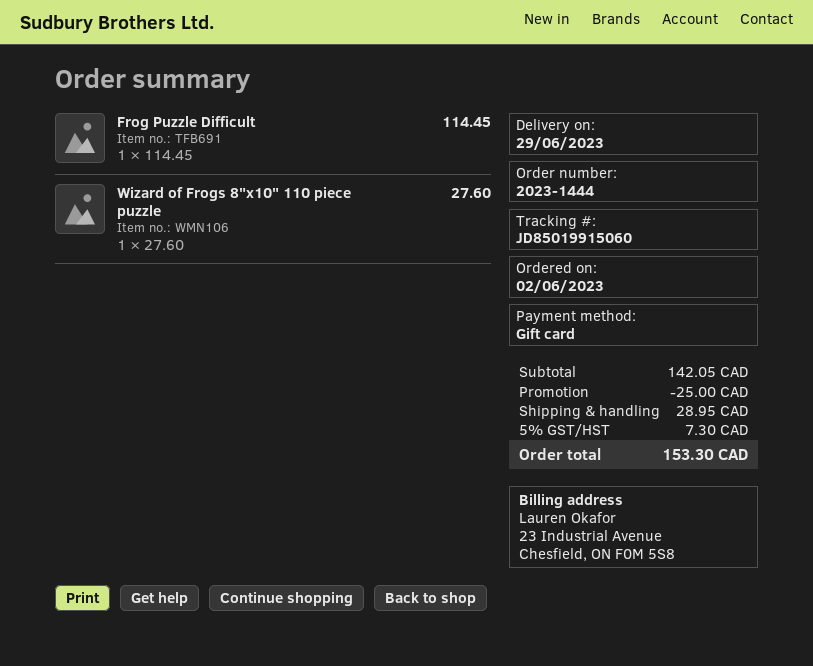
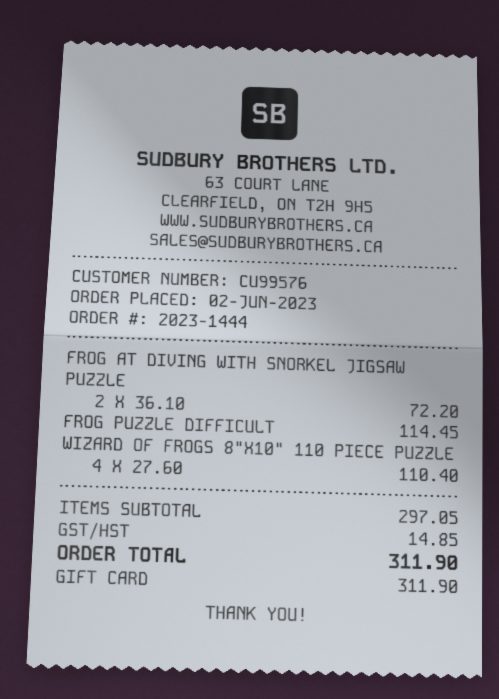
Wizard of Frogs 8"x10" 110 piece puzzle: 1 x 27.60 = 27.60 -> 4 x 27.60 = 110.40
FROG AT DIVING WITH SNORKEL JIGSAW PUZZLE: none -> 2 x 36.10 = 72.20
subtotal: 142.05 -> 297.05
discount: 25.00 -> none
shipping: 28.95 -> none
tax: 7.30 -> 14.85
total: 153.30 -> 311.90

